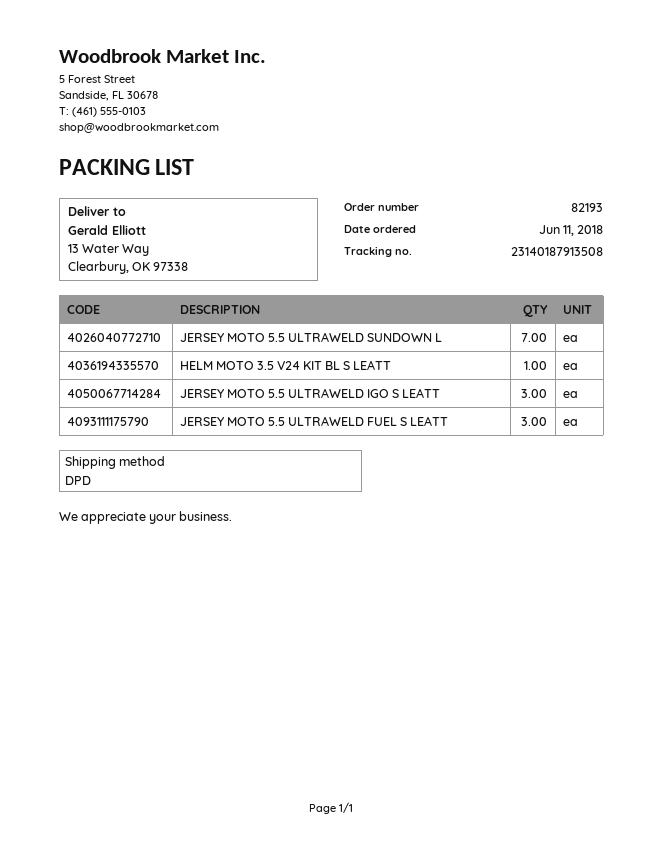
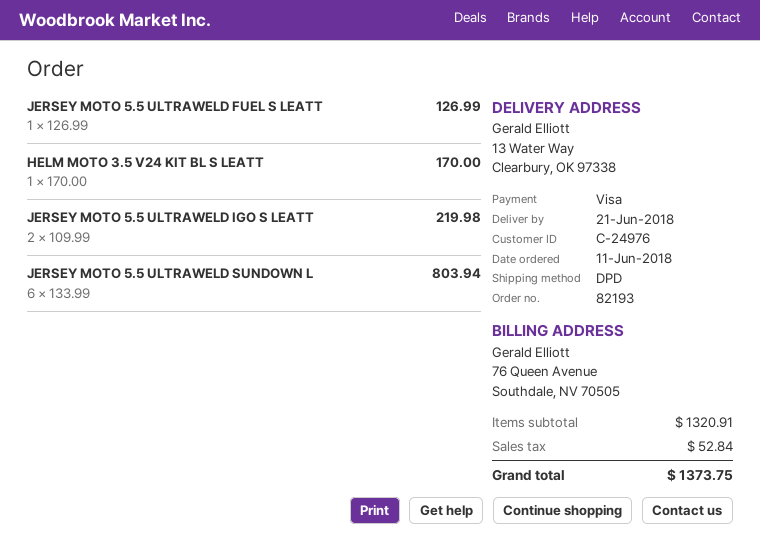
JERSEY MOTO 5.5 ULTRAWELD SUNDOWN L: 7 -> 6
JERSEY MOTO 5.5 ULTRAWELD IGO S LEATT: 3 -> 2
JERSEY MOTO 5.5 ULTRAWELD FUEL S LEATT: 3 -> 1

